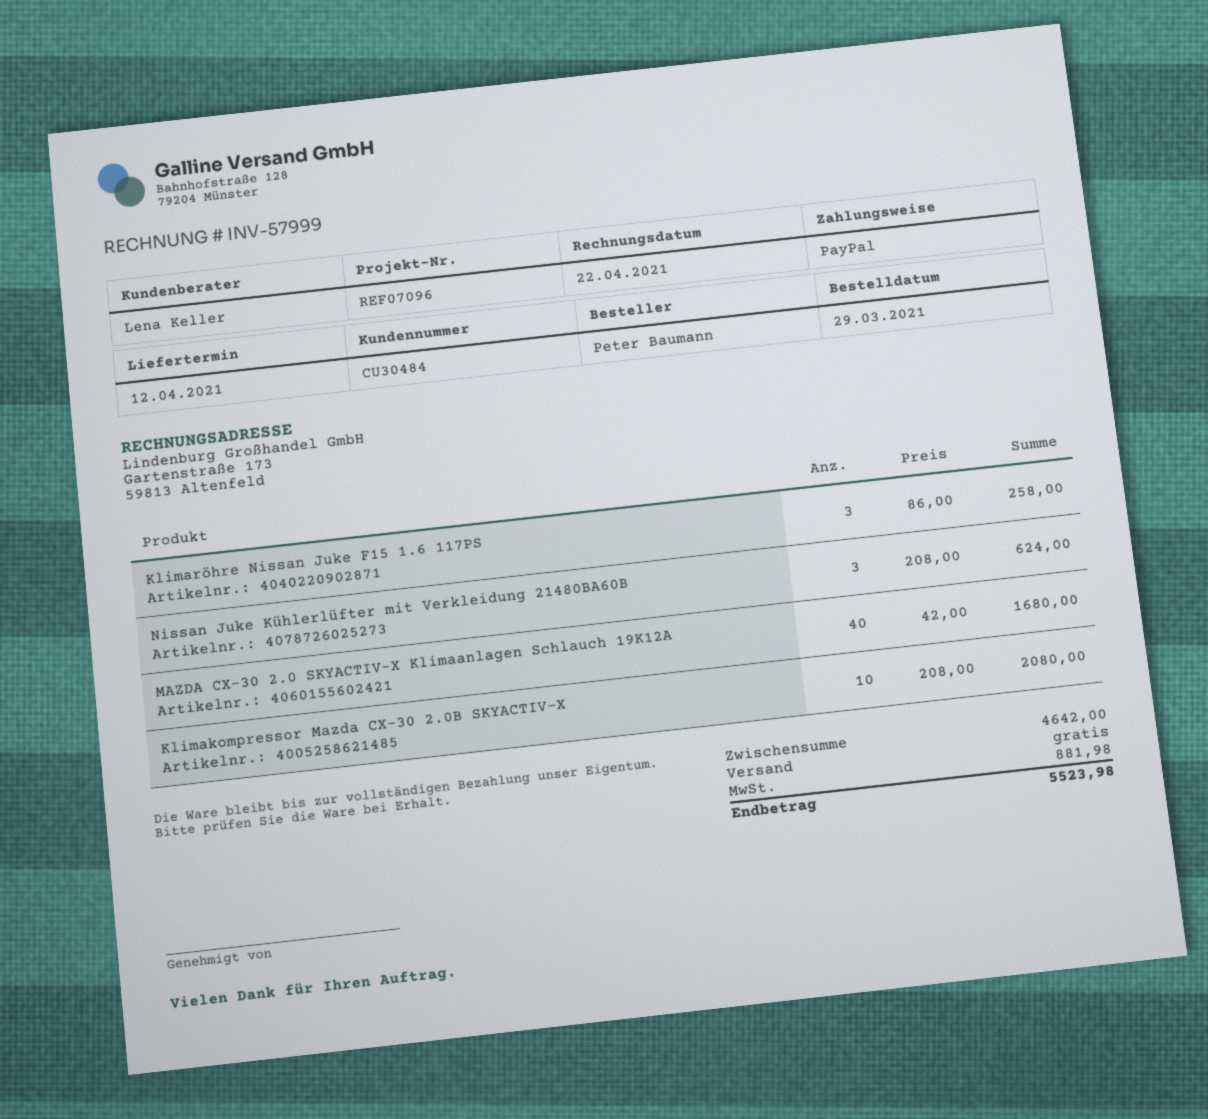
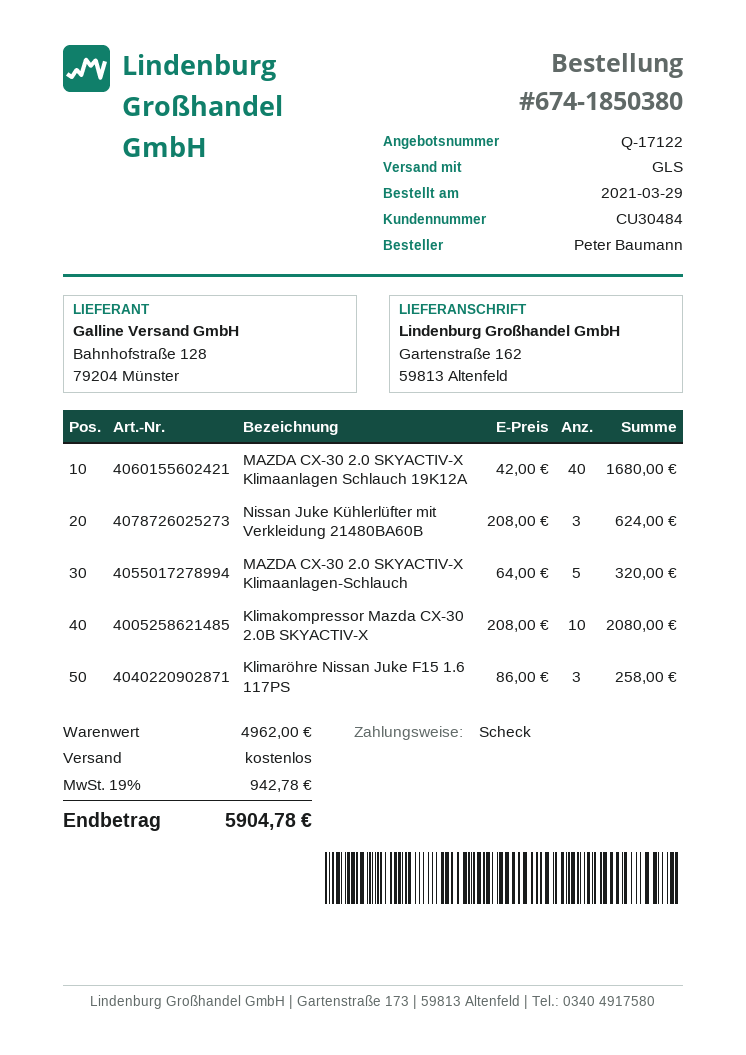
payment method: PayPal -> cheque
MAZDA CX-30 2.0 SKYACTIV-X Klimaanlagen-Schlauch: none -> 5 x 64.00 = 320.00
subtotal: 4642.00 -> 4962.00
tax: 881.98 -> 942.78
total: 5523.98 -> 5904.78

